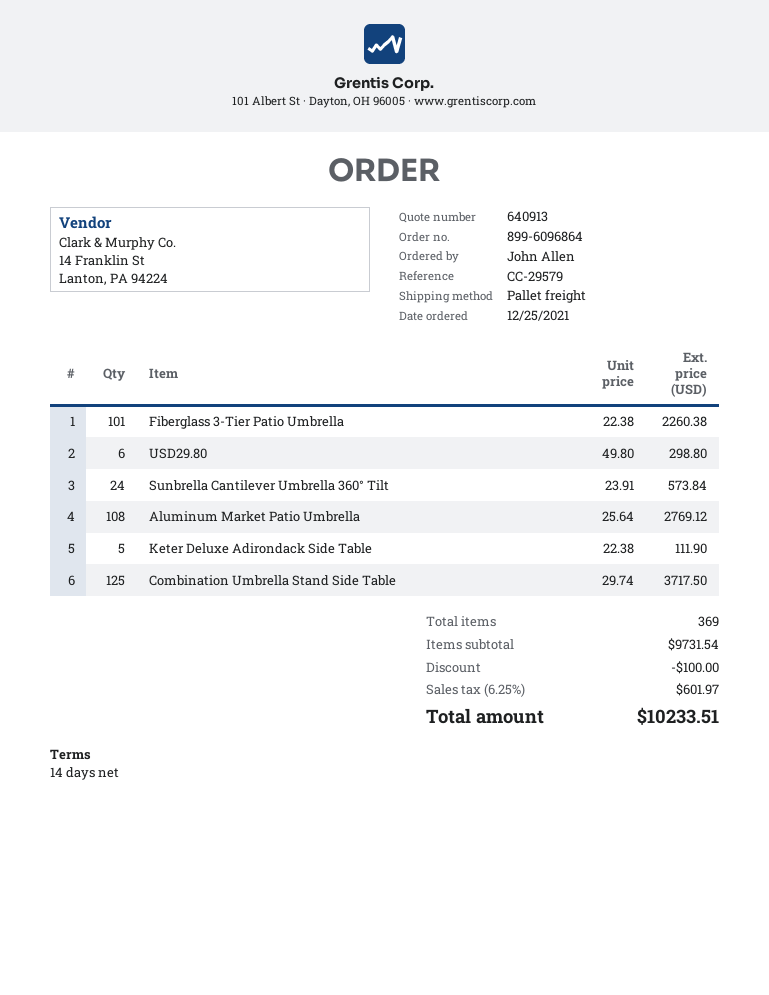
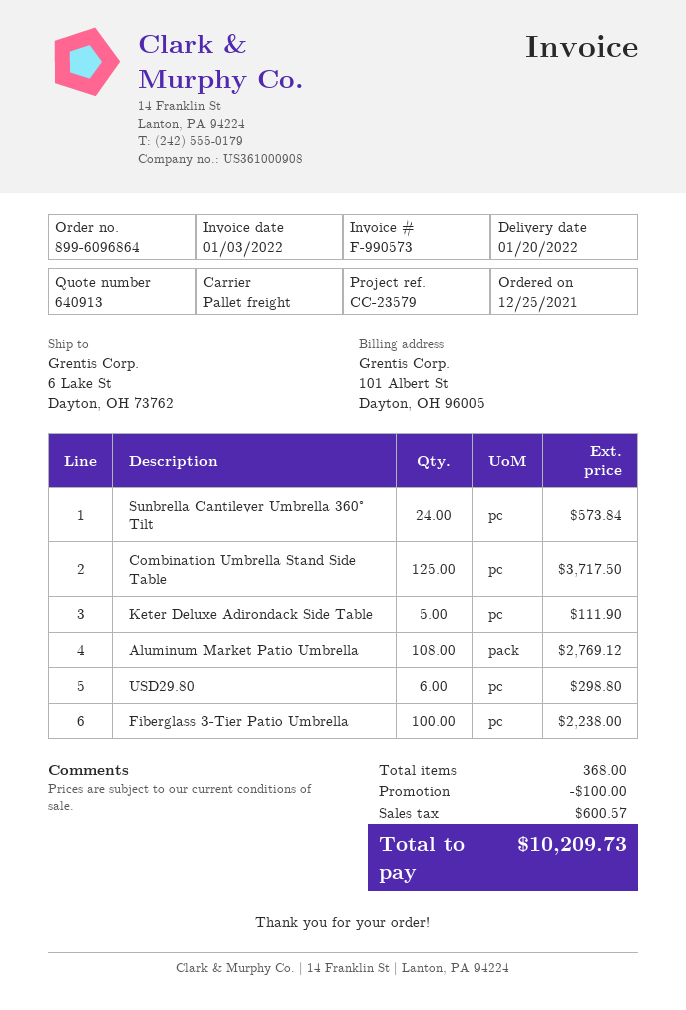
reference: CC-29579 -> CC-23579
Fiberglass 3-Tier Patio Umbrella: 101 for 2260.38 -> 100 for 2238.00
total quantity: 369 -> 368
tax: 601.97 -> 600.57
total: 10233.51 -> 10209.73

